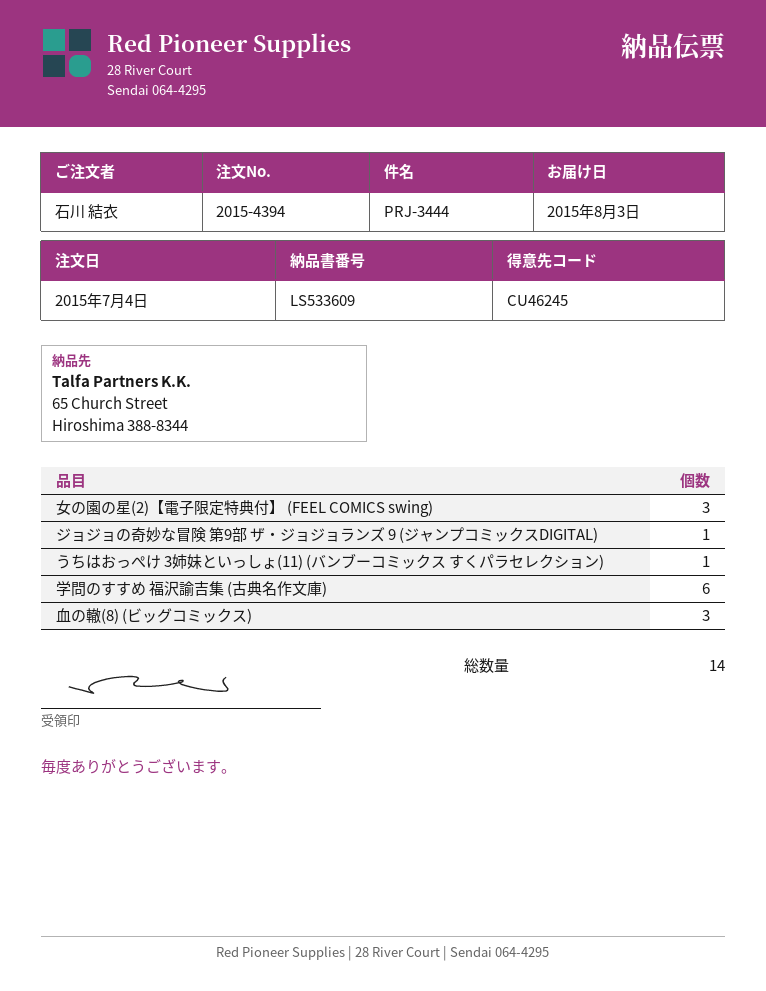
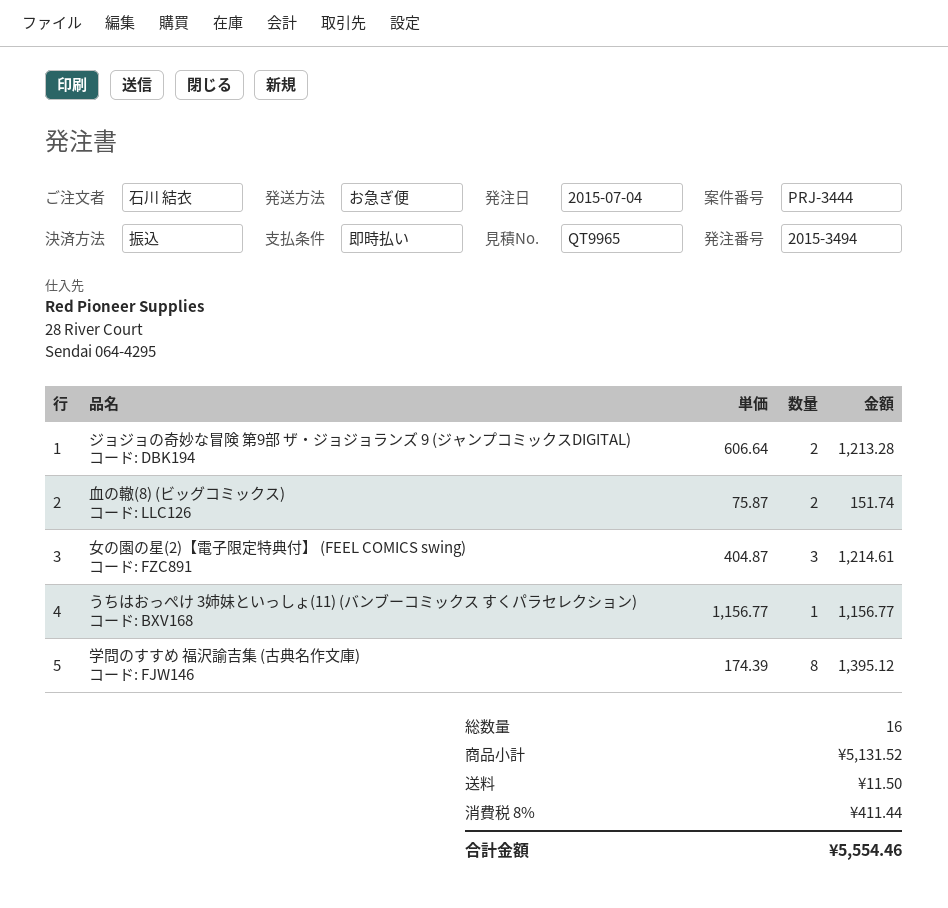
order number: 2015-4394 -> 2015-3494
ジョジョの奇妙な冒険 第9部 ザ・ジョジョランズ 9 (ジャンプコミックスDIGITAL): 1 -> 2
学問のすすめ 福沢諭吉集 (古典名作文庫): 6 -> 8
血の轍(8) (ビッグコミックス): 3 -> 2
total quantity: 14 -> 16

